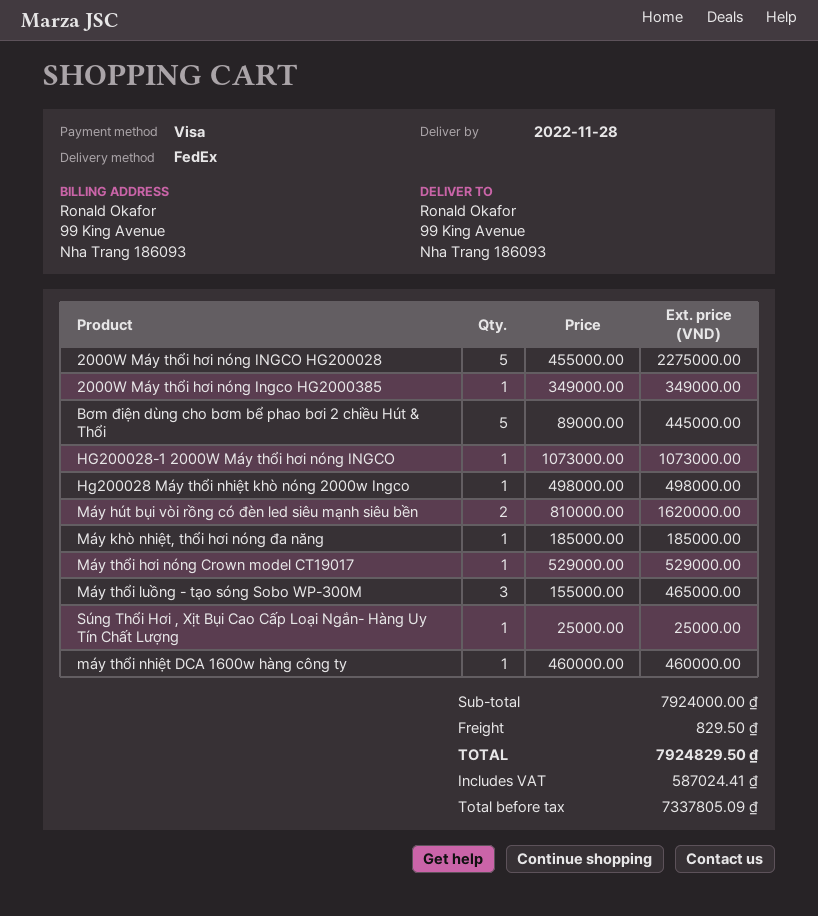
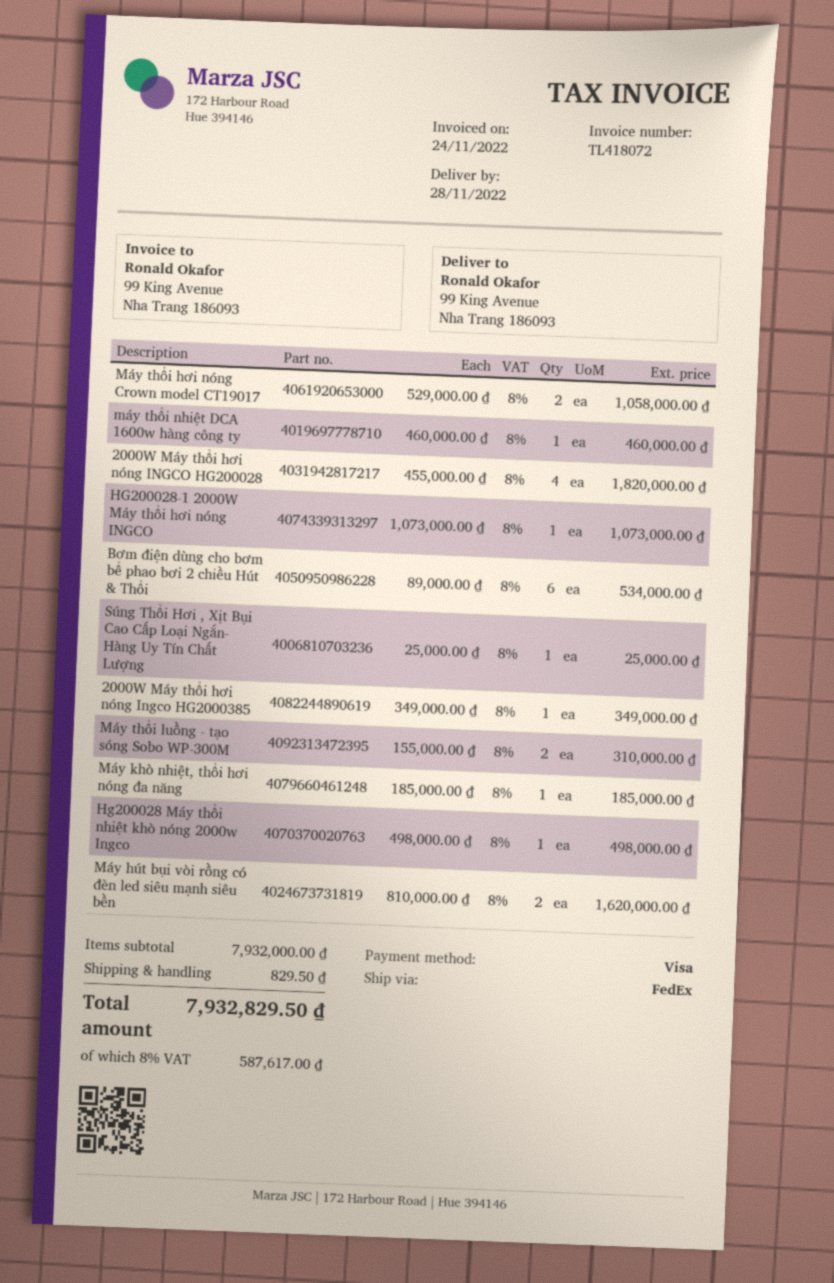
2000W Máy thổi hơi nóng INGCO HG200028: 5 x 455000.00 = 2275000.00 -> 4 x 455000.00 = 1820000.00
Bơm điện dùng cho bơm bể phao bơi 2 chiều Hút & Thổi: 5 x 89000.00 = 445000.00 -> 6 x 89000.00 = 534000.00
Máy thổi hơi nóng Crown model CT19017: 1 x 529000.00 = 529000.00 -> 2 x 529000.00 = 1058000.00
Máy thổi luồng - tạo sóng Sobo WP-300M: 3 x 155000.00 = 465000.00 -> 2 x 155000.00 = 310000.00
subtotal: 7924000.00 -> 7932000.00
tax: 587024.41 -> 587617.00
total: 7924829.50 -> 7932829.50

